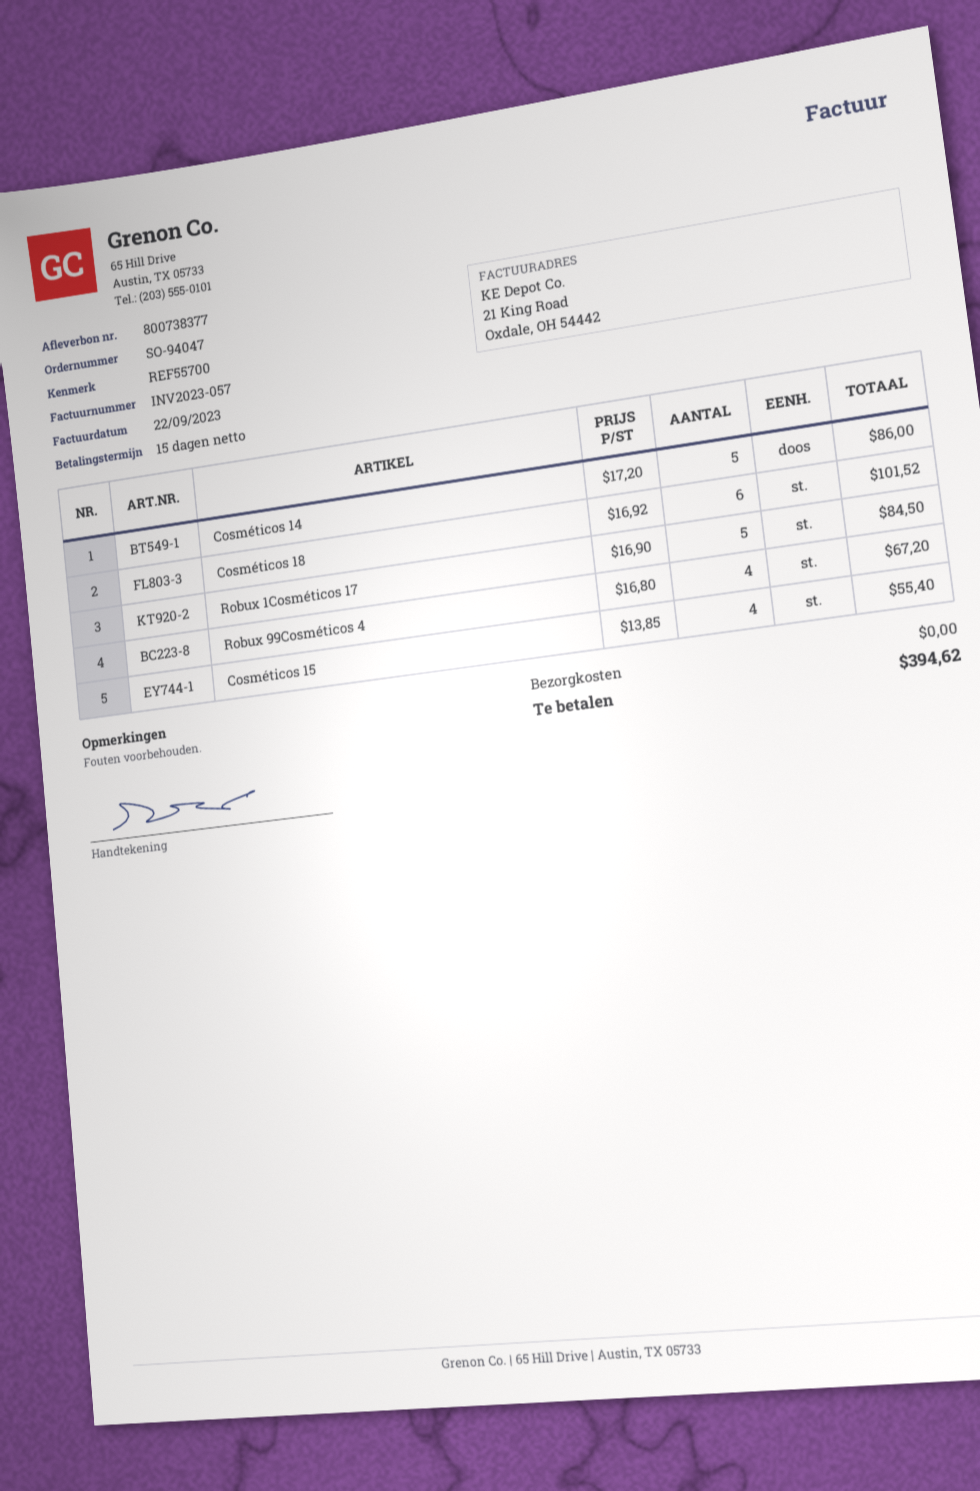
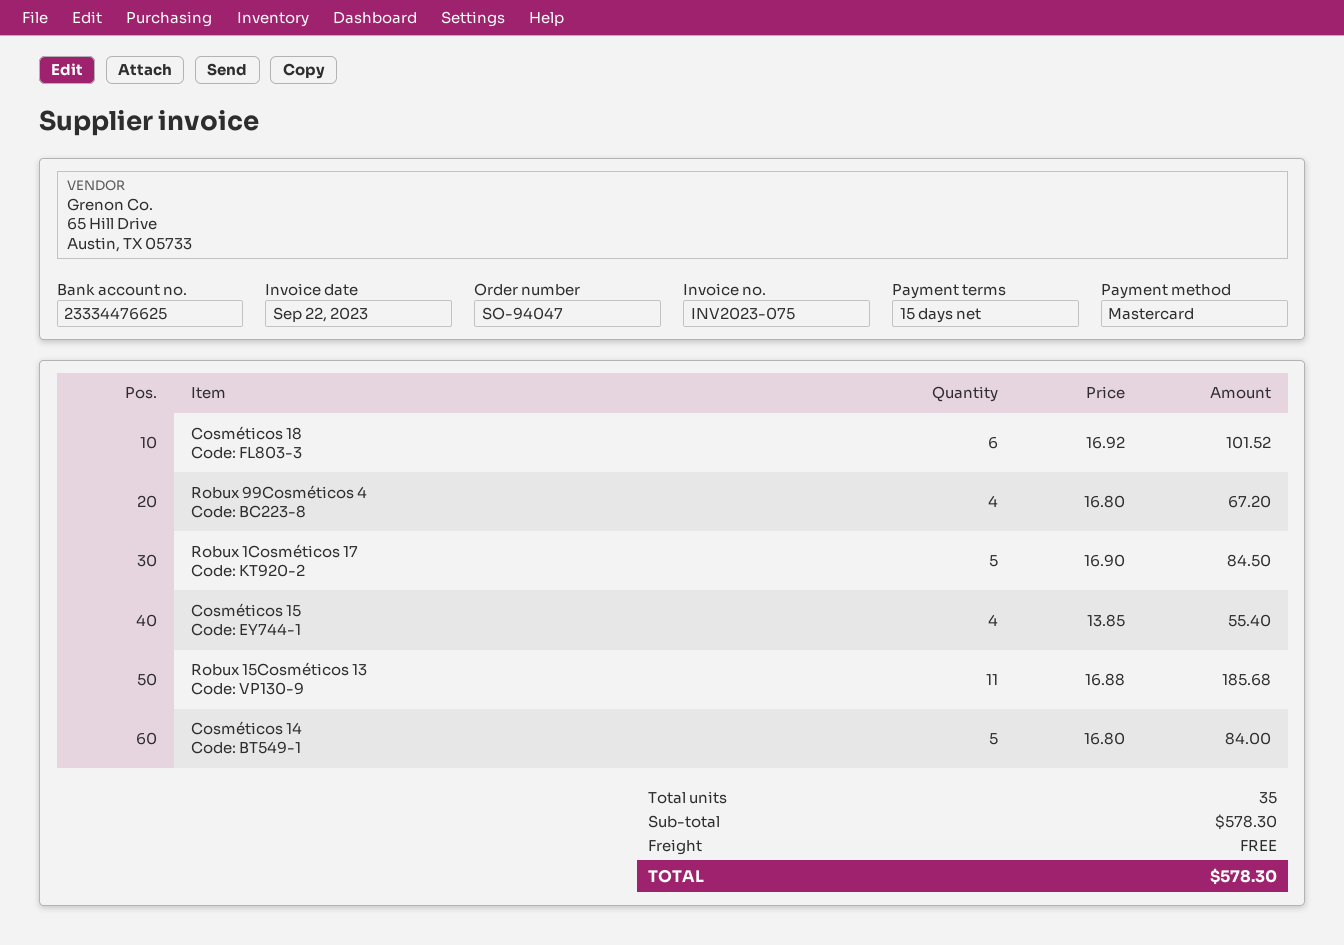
invoice number: INV2023-057 -> INV2023-075
Cosméticos 14: 5 x 17.20 = 86.00 -> 5 x 16.80 = 84.00
Robux 15Cosméticos 13: none -> 11 x 16.88 = 185.68
total: 394.62 -> 578.30

